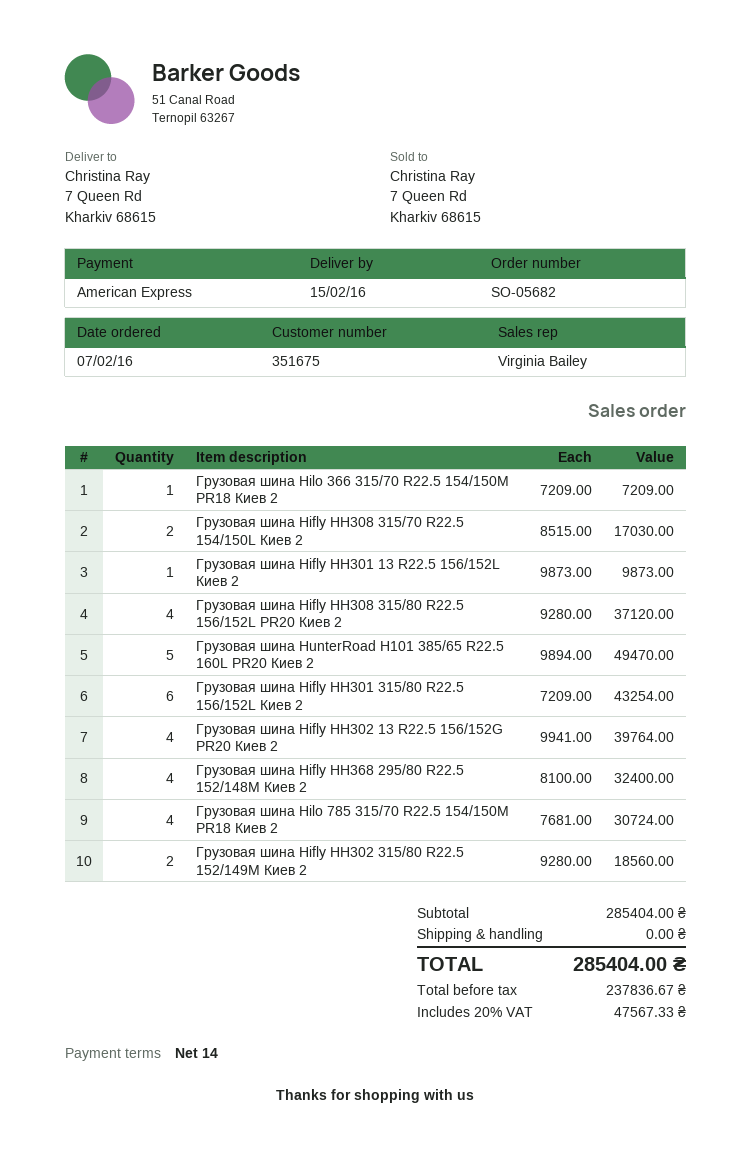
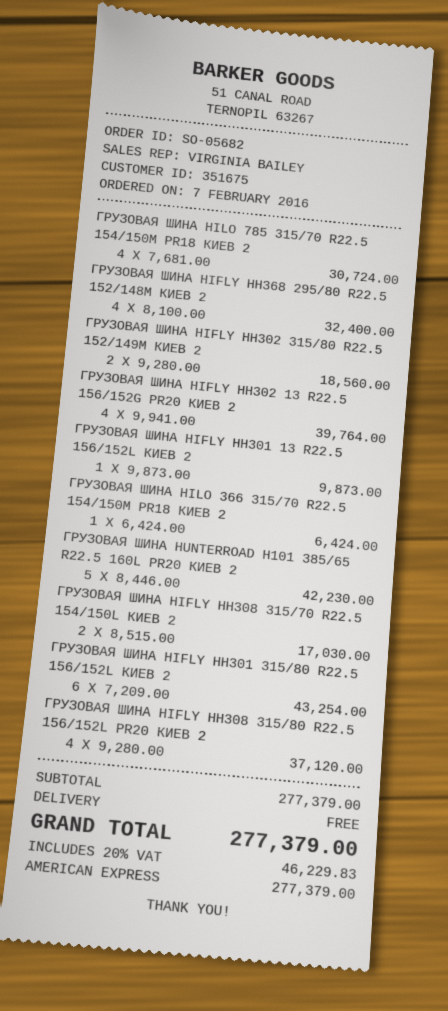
Грузовая шина Hilo 366 315/70 R22.5 154/150M PR18 Киев 2: 1 x 7209.00 = 7209.00 -> 1 x 6424.00 = 6424.00
Грузовая шина HunterRoad H101 385/65 R22.5 160L PR20 Киев 2: 5 x 9894.00 = 49470.00 -> 5 x 8446.00 = 42230.00
subtotal: 285404.00 -> 277379.00
tax: 20% = 47567.33 -> 20% = 46229.83
total: 285404.00 -> 277379.00

